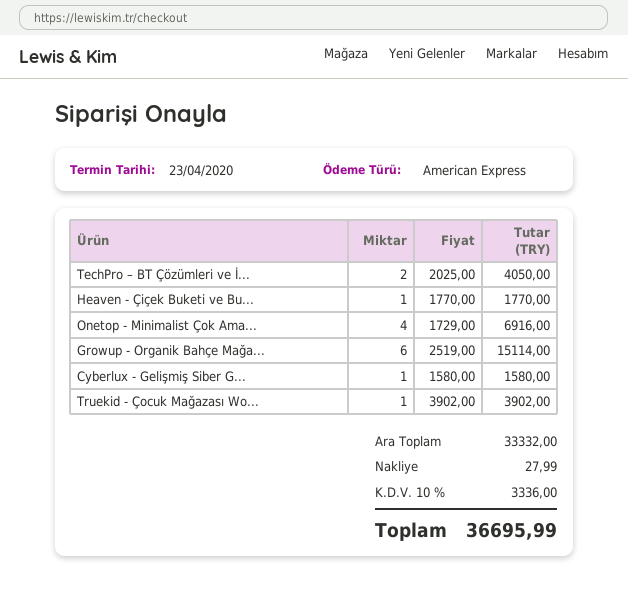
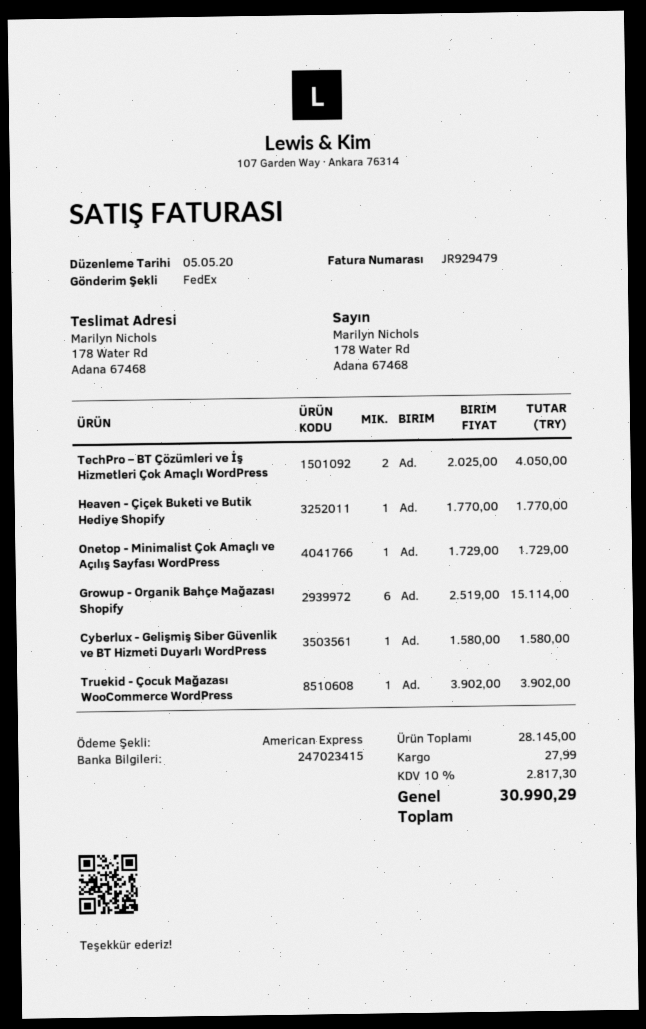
Onetop - Minimalist Çok Ama...: 4 x 1729.00 = 6916.00 -> 1 x 1729.00 = 1729.00
subtotal: 33332.00 -> 28145.00
tax: 10% = 3336.00 -> 10% = 2817.30
total: 36695.99 -> 30990.29

